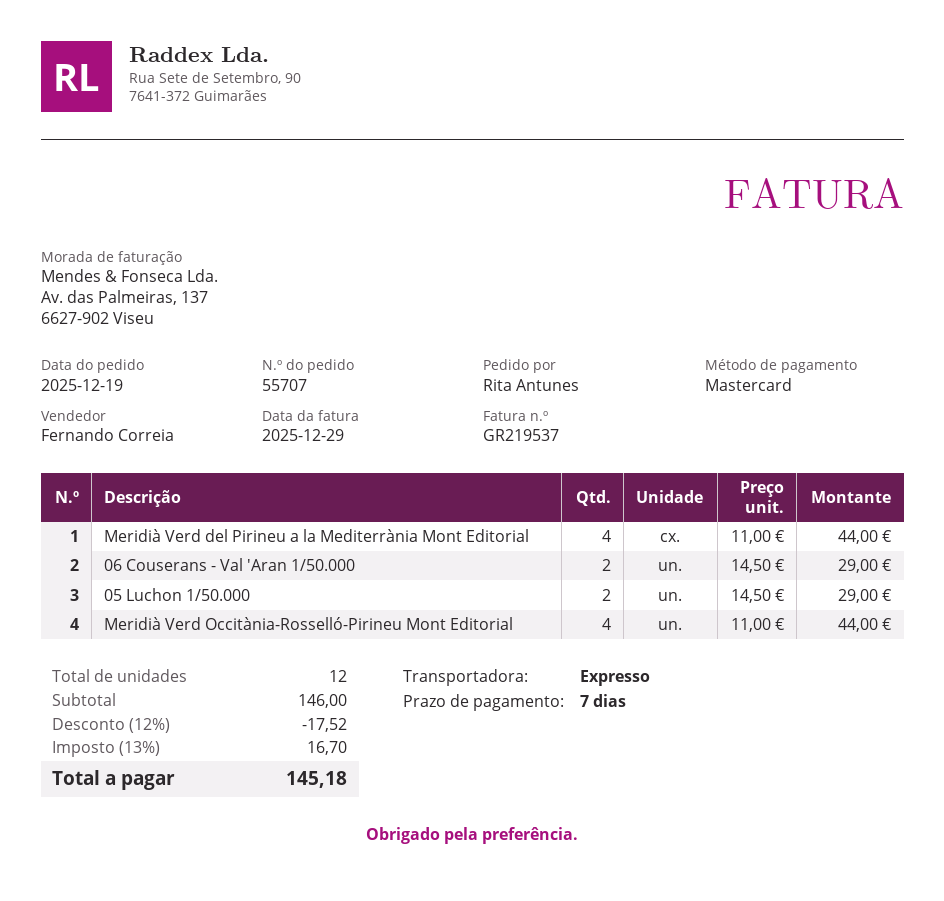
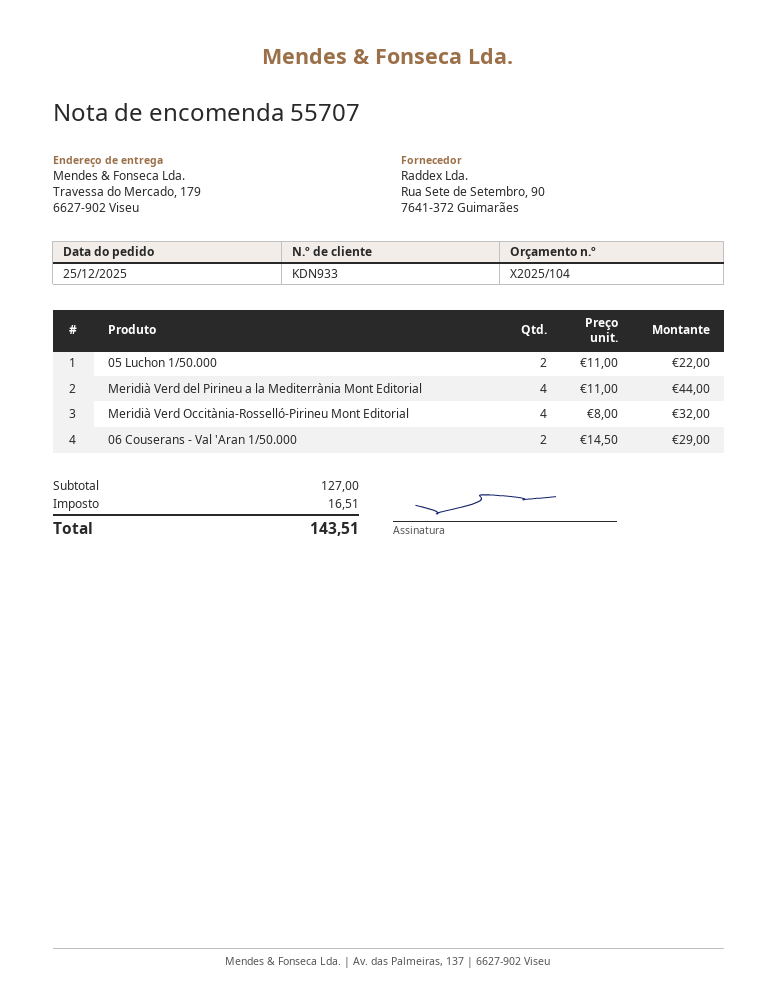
order date: 2025-12-19 -> 2025-12-25
05 Luchon 1/50.000: 2 x 14.50 = 29.00 -> 2 x 11.00 = 22.00
Meridià Verd Occitània-Rosselló-Pirineu Mont Editorial: 4 x 11.00 = 44.00 -> 4 x 8.00 = 32.00
subtotal: 146.00 -> 127.00
discount: 12% = 17.52 -> none
tax: 16.70 -> 16.51
total: 145.18 -> 143.51

